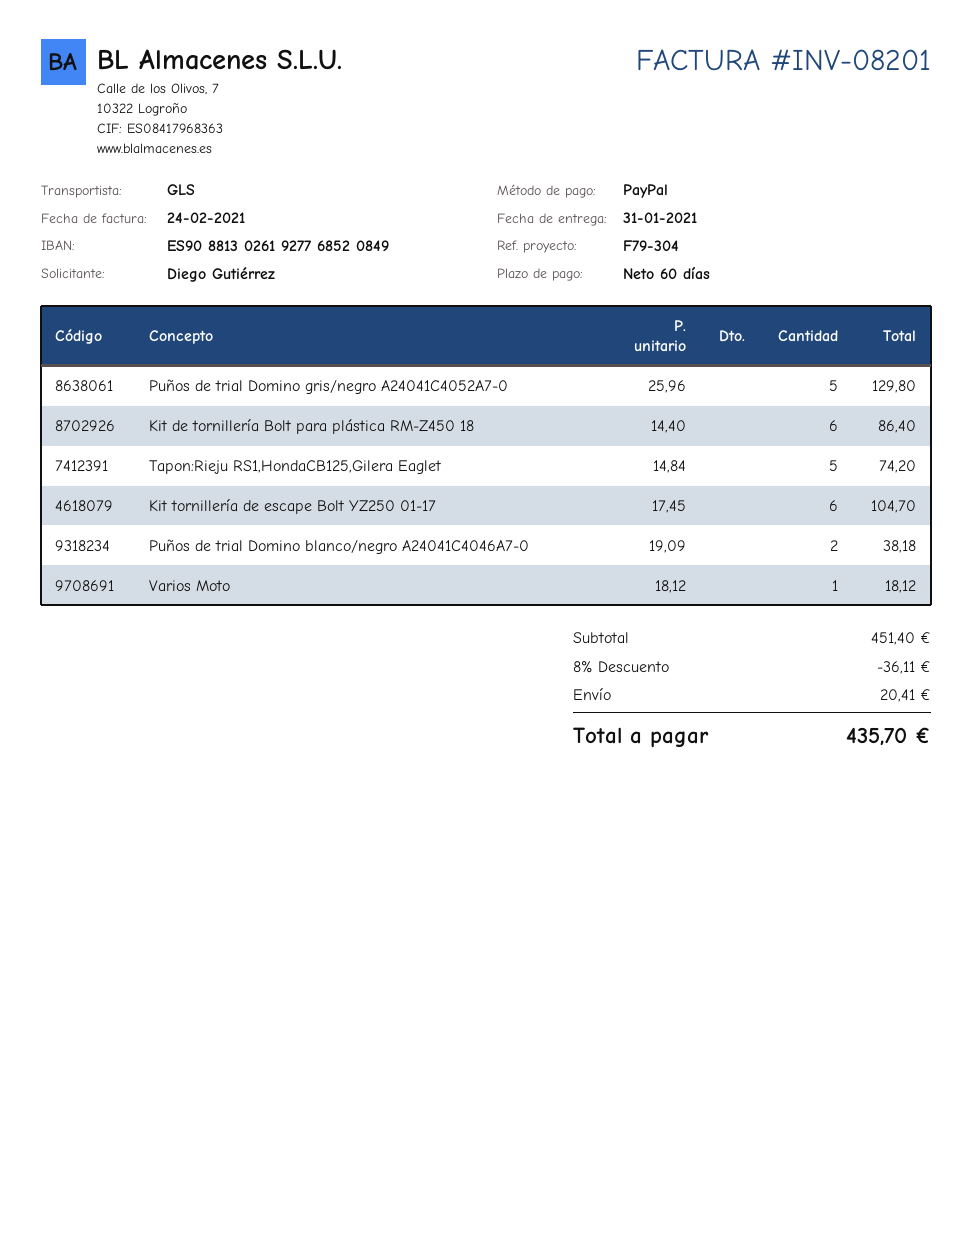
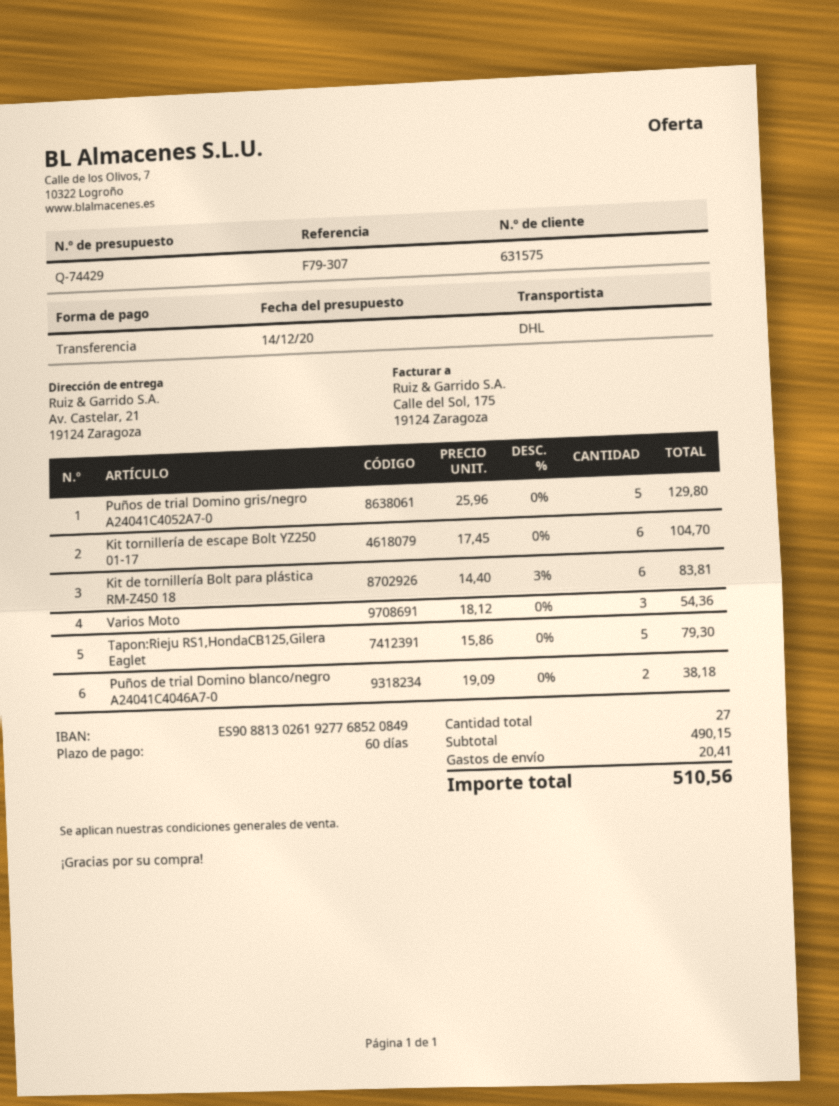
reference: F79-304 -> F79-307
payment method: PayPal -> bank transfer
shipping method: GLS -> DHL
Kit de tornillería Bolt para plástica RM-Z450 18: 6 x 14.40 = 86.40 -> 6 x 14.40 - 3% = 83.81
Tapon:Rieju RS1,HondaCB125,Gilera Eaglet: 5 x 14.84 = 74.20 -> 5 x 15.86 = 79.30
Varios Moto: 1 x 18.12 = 18.12 -> 3 x 18.12 = 54.36
subtotal: 451.40 -> 490.15
discount: 8% = 36.11 -> none
total: 435.70 -> 510.56

